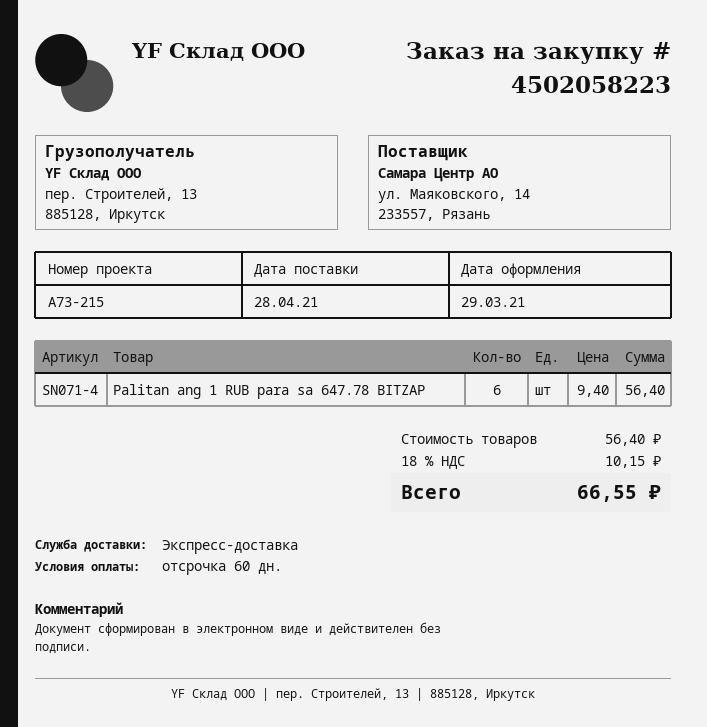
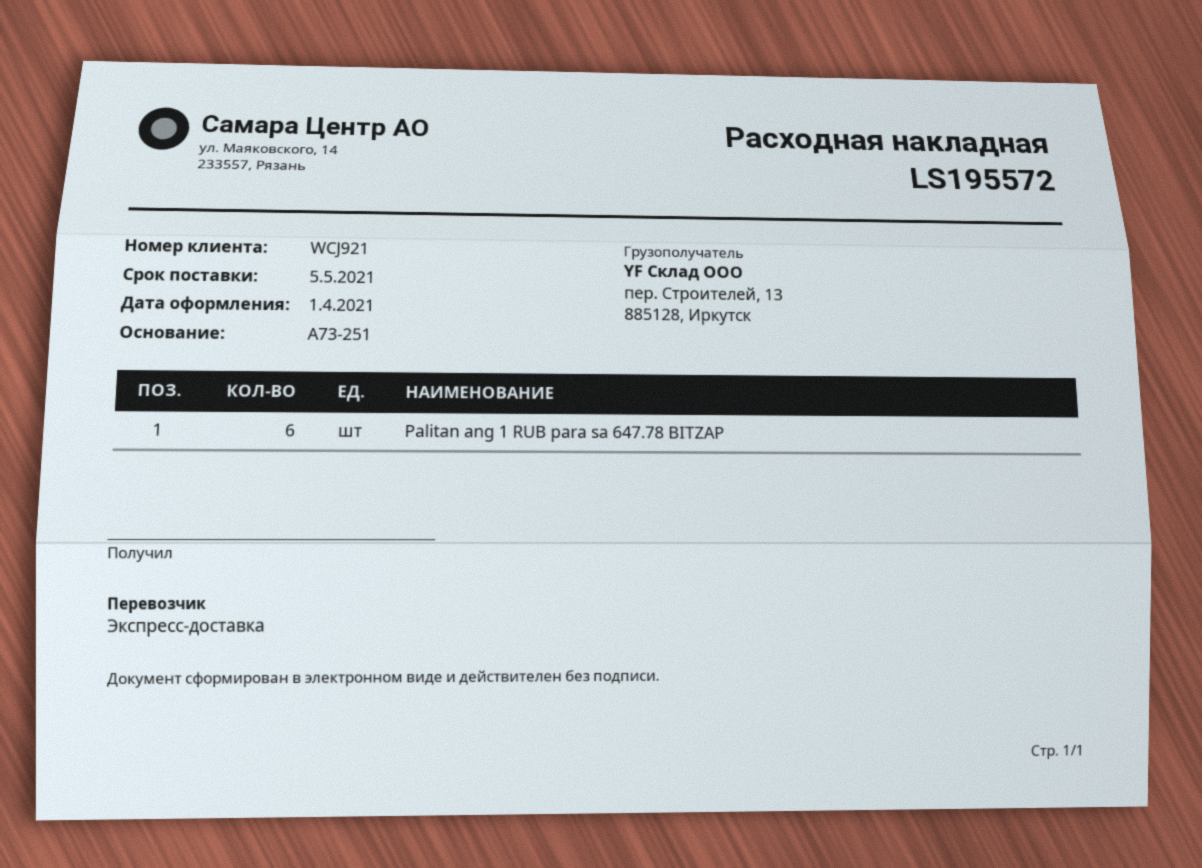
order date: 2021-03-29 -> 2021-04-01
delivery date: 2021-04-28 -> 2021-05-05
reference: A73-215 -> A73-251

